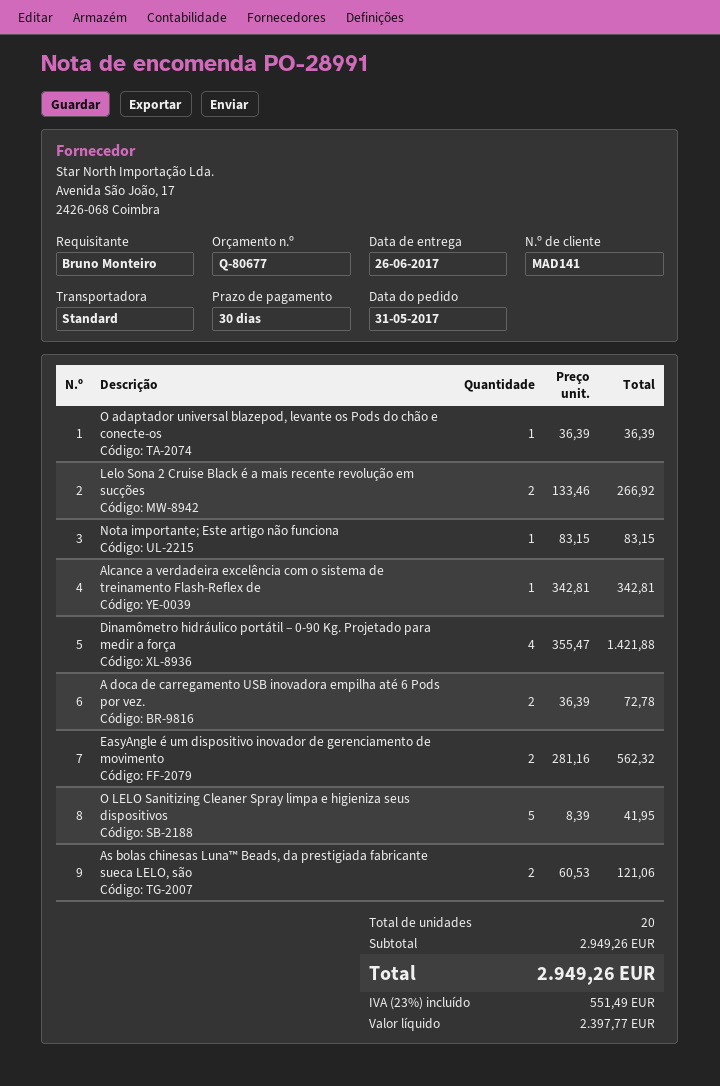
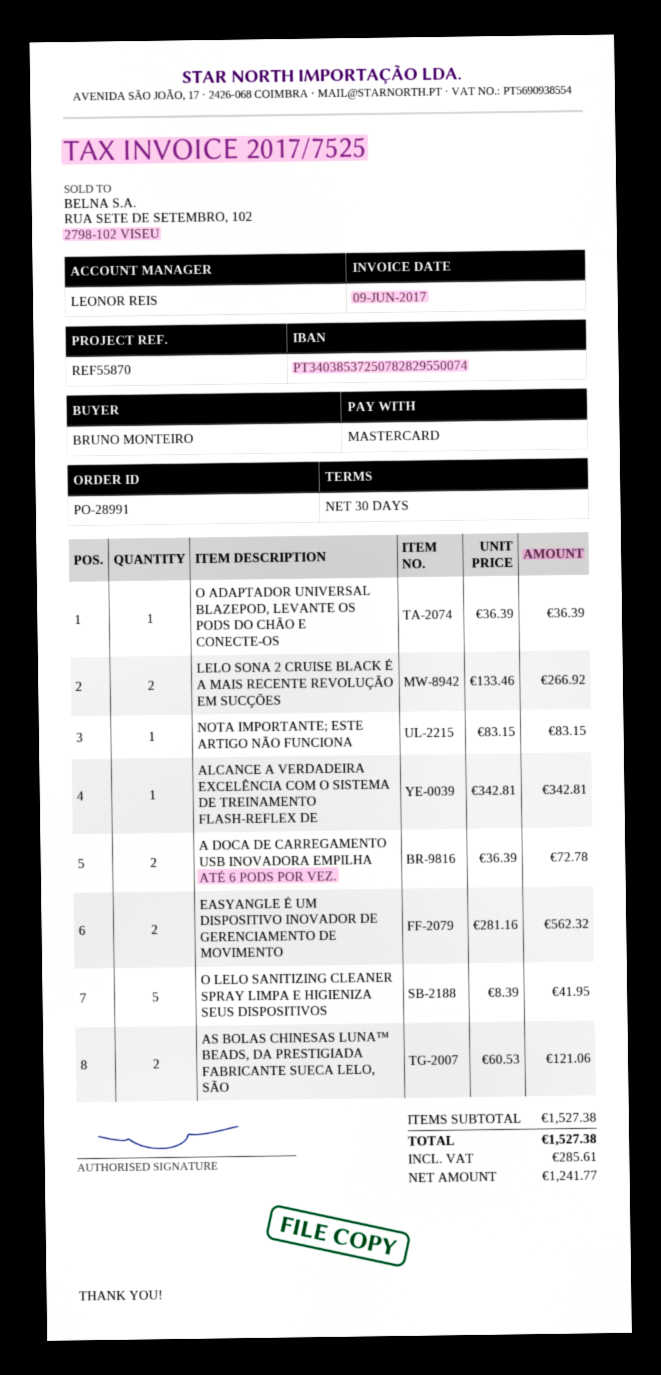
Dinamômetro hidráulico portátil – 0-90 Kg. Projetado para medir a força: 4 x 355.47 = 1421.88 -> none
subtotal: 2949.26 -> 1527.38
net: 2397.77 -> 1241.77
tax: 551.49 -> 285.61
total: 2949.26 -> 1527.38

